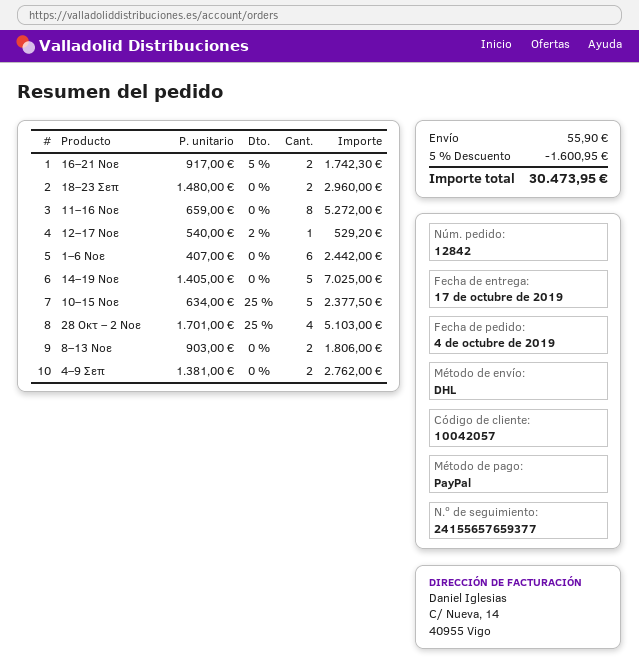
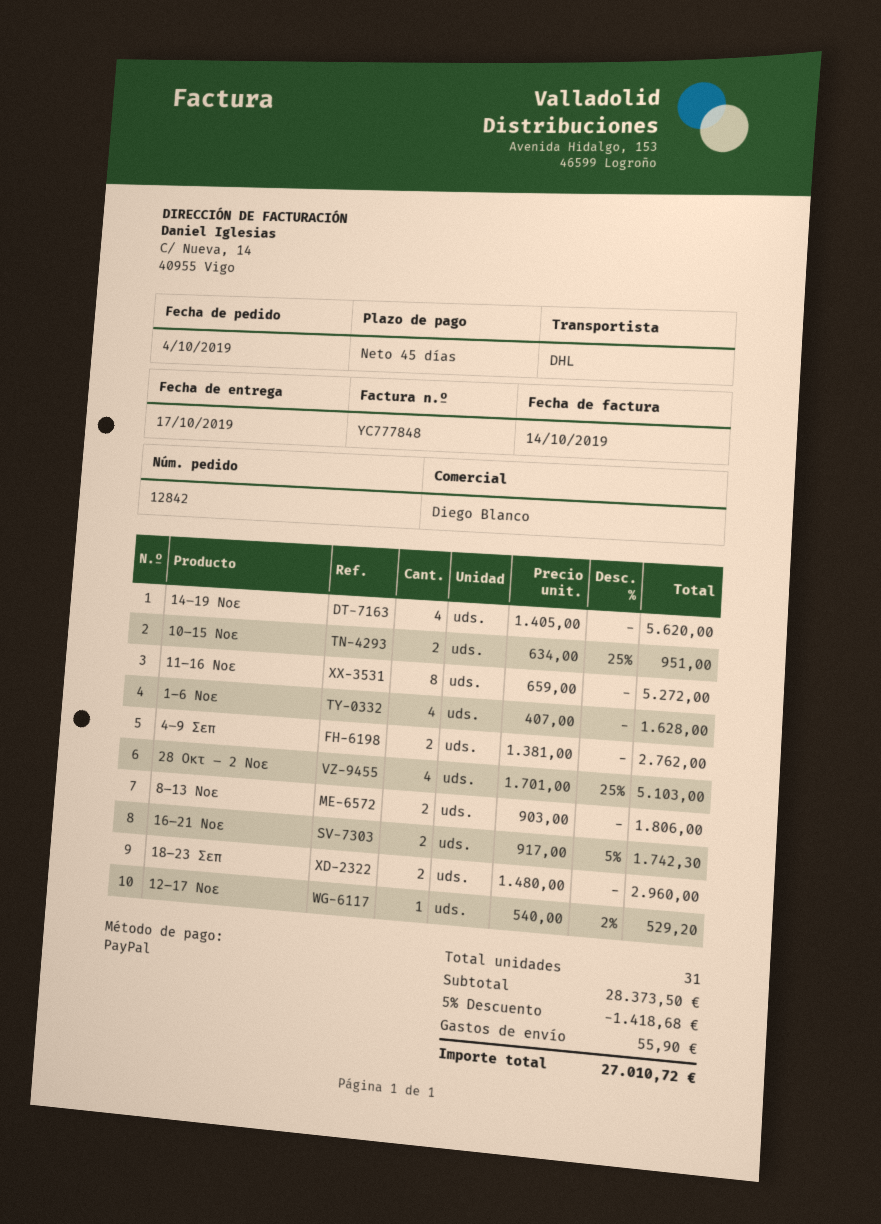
1–6 Νοε: 6 x 407.00 = 2442.00 -> 4 x 407.00 = 1628.00
14–19 Νοε: 5 x 1405.00 = 7025.00 -> 4 x 1405.00 = 5620.00
10–15 Νοε: 5 x 634.00 - 25% = 2377.50 -> 2 x 634.00 - 25% = 951.00
discount: 5% = 1600.95 -> 5% = 1418.68
total: 30473.95 -> 27010.72

